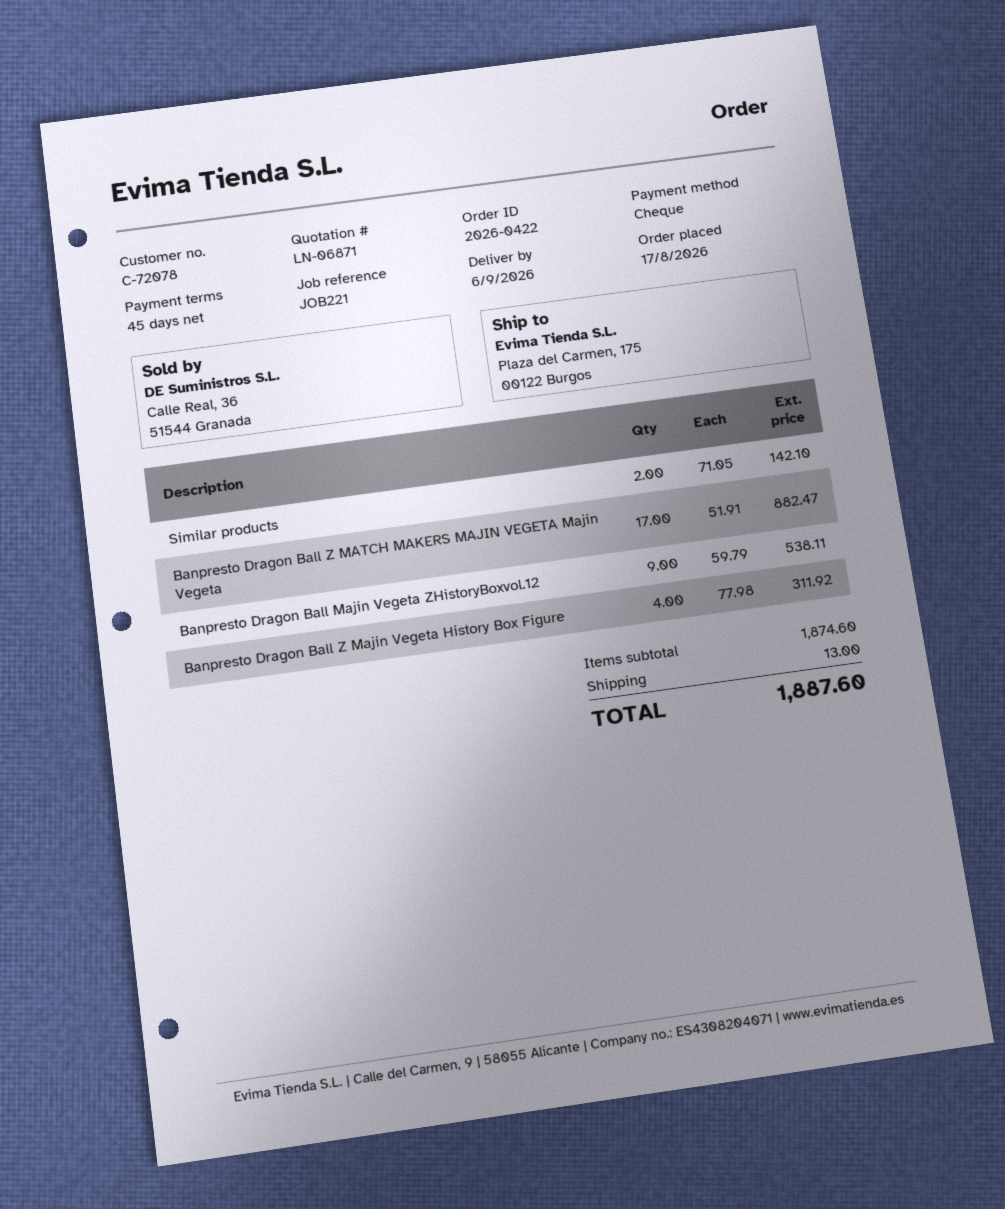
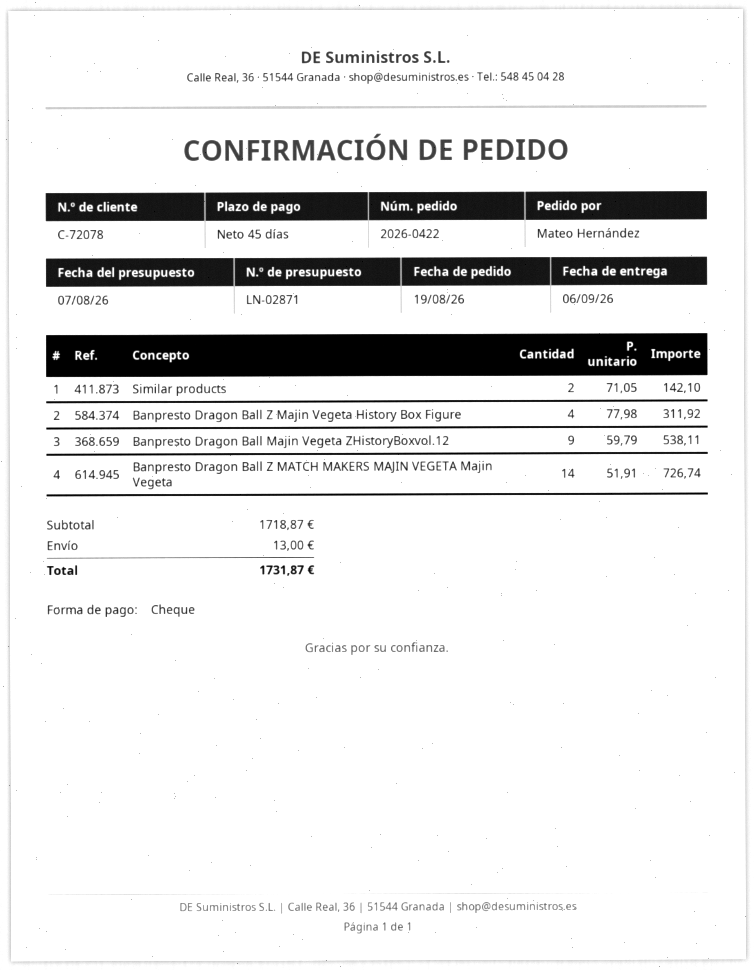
quote number: LN-06871 -> LN-02871
order date: 2026-08-17 -> 2026-08-19
Banpresto Dragon Ball Z MATCH MAKERS MAJIN VEGETA Majin Vegeta: 17 x 51.91 = 882.47 -> 14 x 51.91 = 726.74
subtotal: 1874.60 -> 1718.87
total: 1887.60 -> 1731.87

